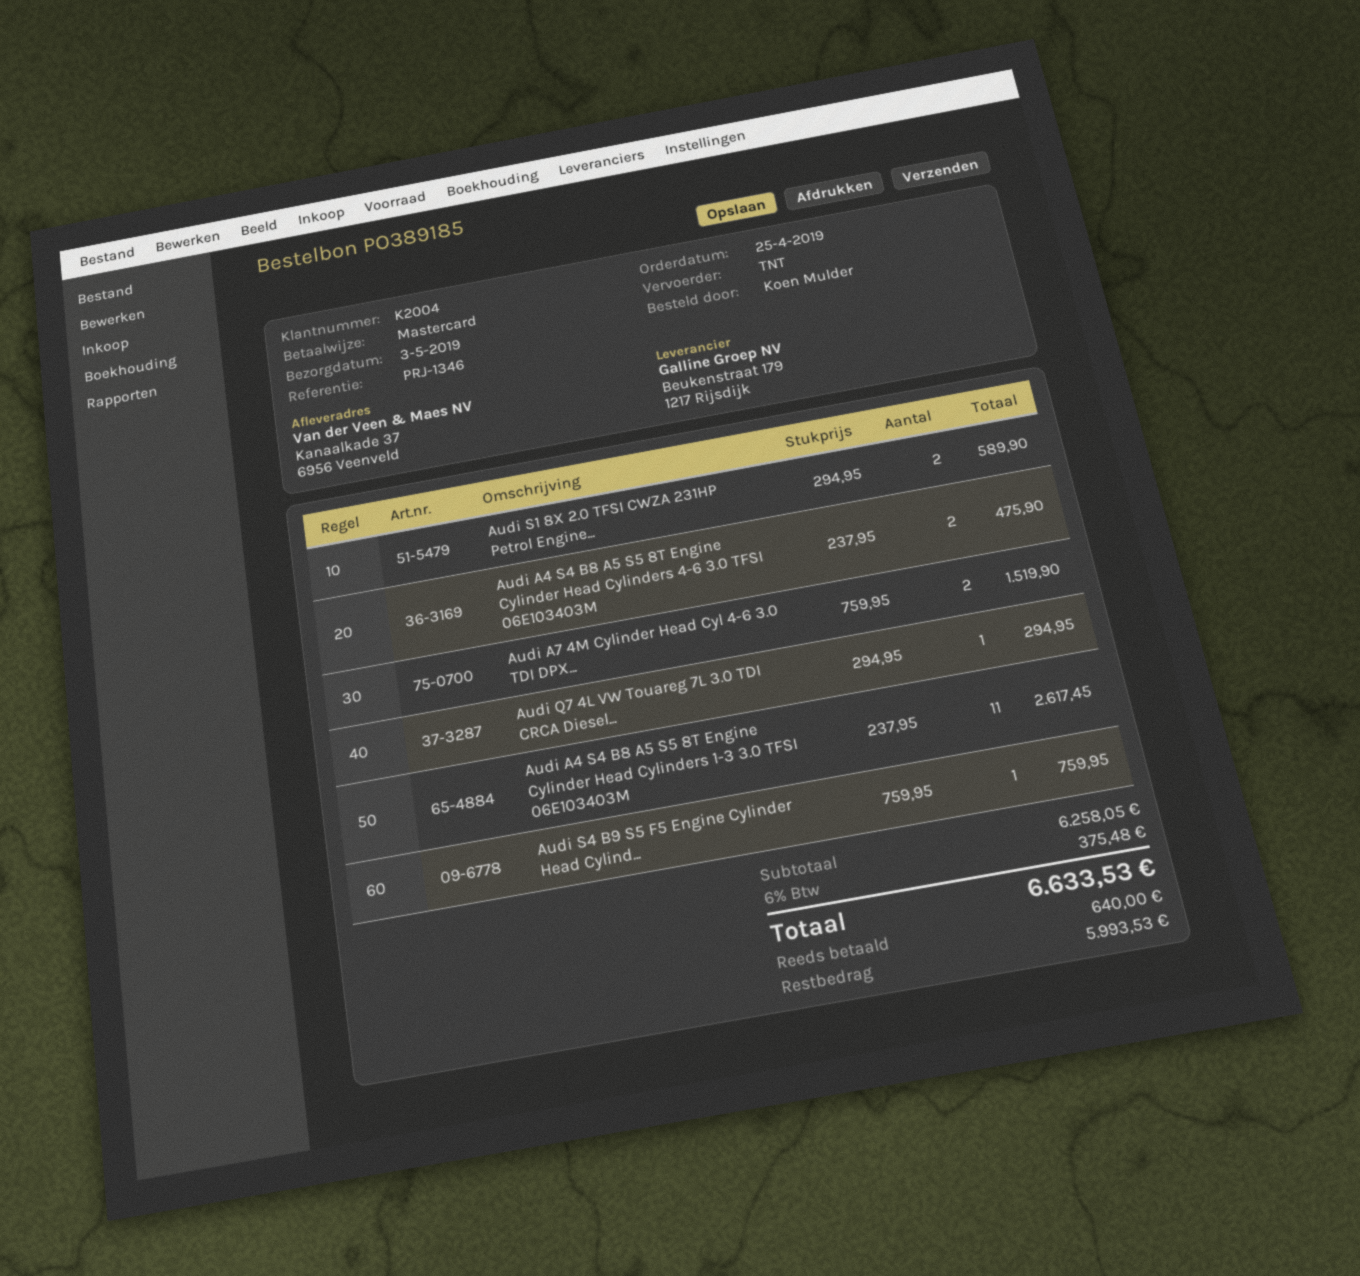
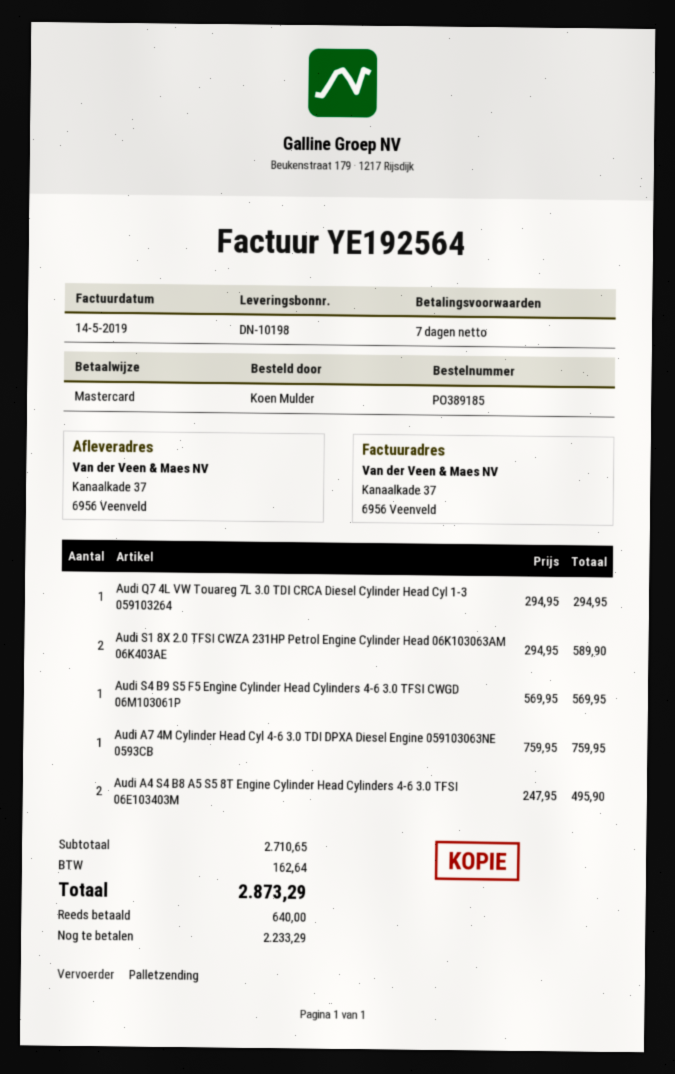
shipping method: TNT -> pallet freight
Audi A4 S4 B8 A5 S5 8T Engine Cylinder Head Cylinders 4-6 3.0 TFSI 06E103403M: 2 x 237.95 = 475.90 -> 2 x 247.95 = 495.90
Audi A7 4M Cylinder Head Cyl 4-6 3.0 TDI DPX...: 2 x 759.95 = 1519.90 -> 1 x 759.95 = 759.95
Audi A4 S4 B8 A5 S5 8T Engine Cylinder Head Cylinders 1-3 3.0 TFSI 06E103403M: 11 x 237.95 = 2617.45 -> none
Audi S4 B9 S5 F5 Engine Cylinder Head Cylind...: 1 x 759.95 = 759.95 -> 1 x 569.95 = 569.95
subtotal: 6258.05 -> 2710.65
tax: 375.48 -> 162.64
total: 6633.53 -> 2873.29
balance: 5993.53 -> 2233.29

